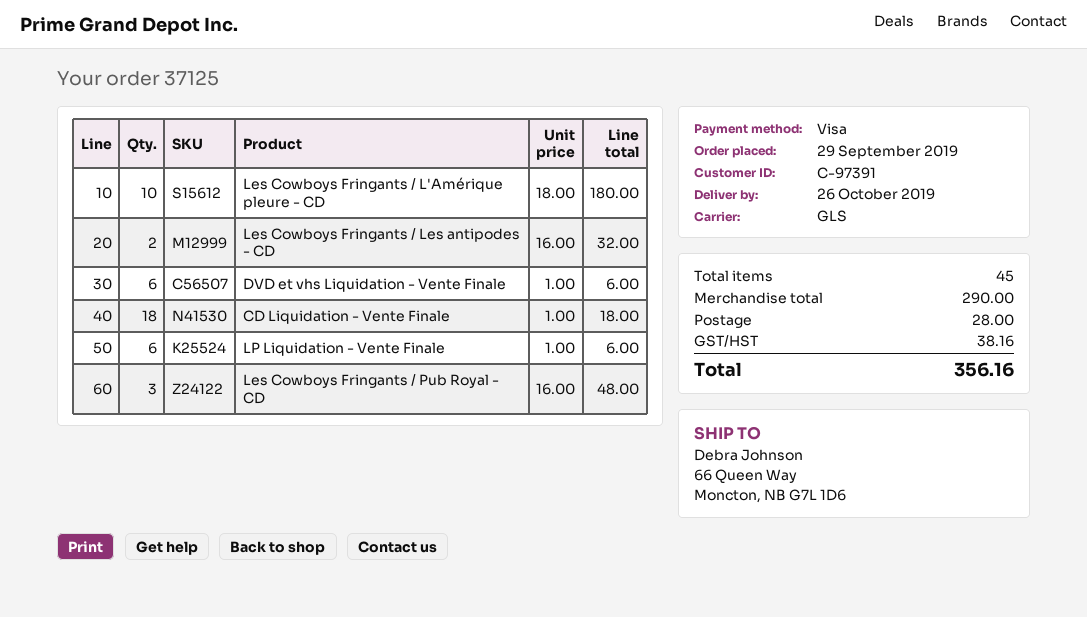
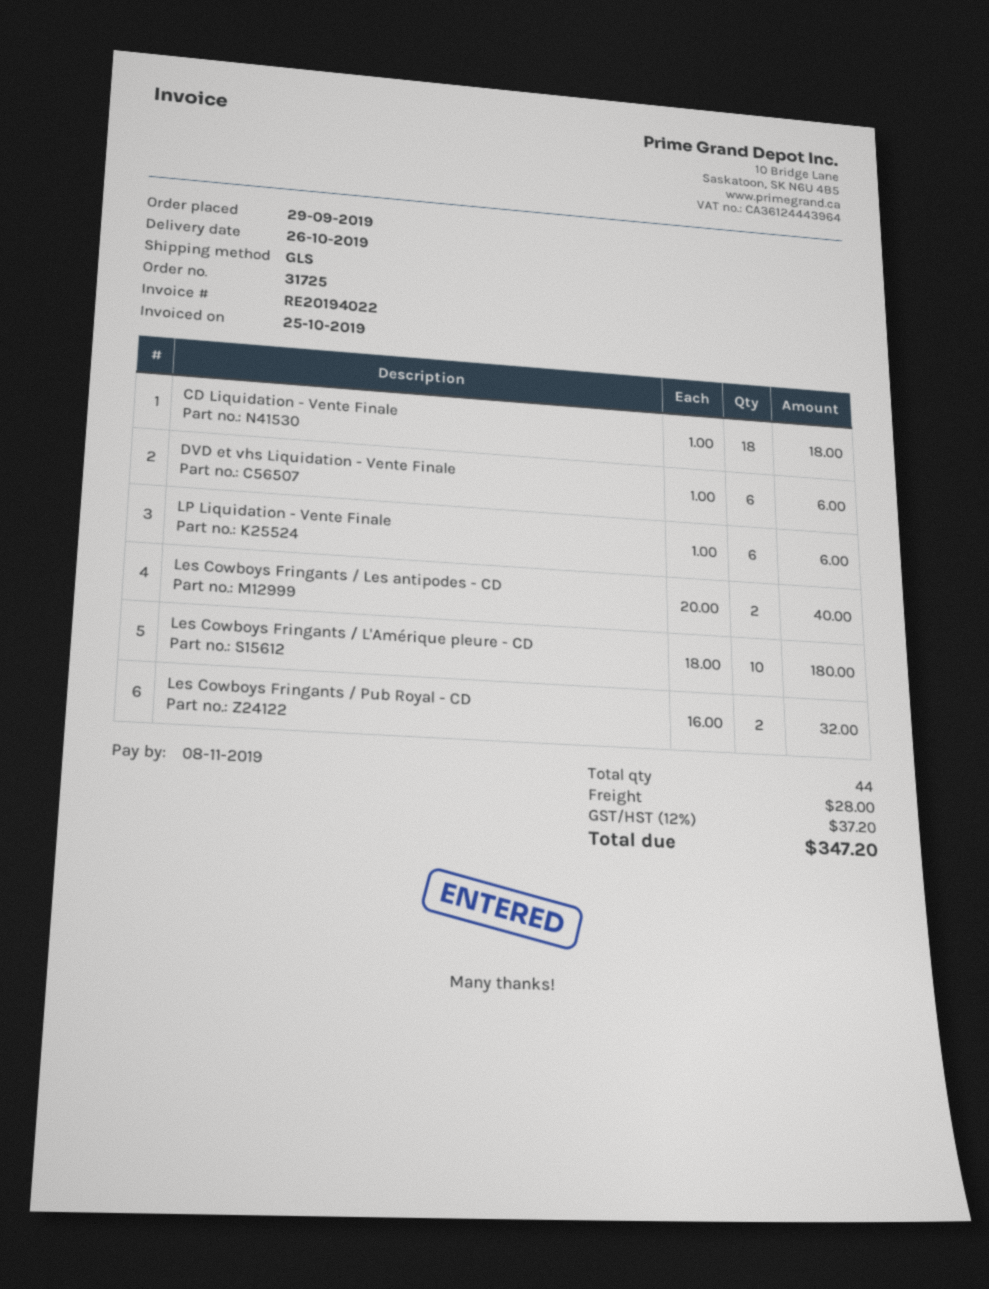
order number: 37125 -> 31725
Les Cowboys Fringants / Les antipodes - CD: 2 x 16.00 = 32.00 -> 2 x 20.00 = 40.00
Les Cowboys Fringants / Pub Royal - CD: 3 x 16.00 = 48.00 -> 2 x 16.00 = 32.00
total quantity: 45 -> 44
tax: 38.16 -> 37.20
total: 356.16 -> 347.20

